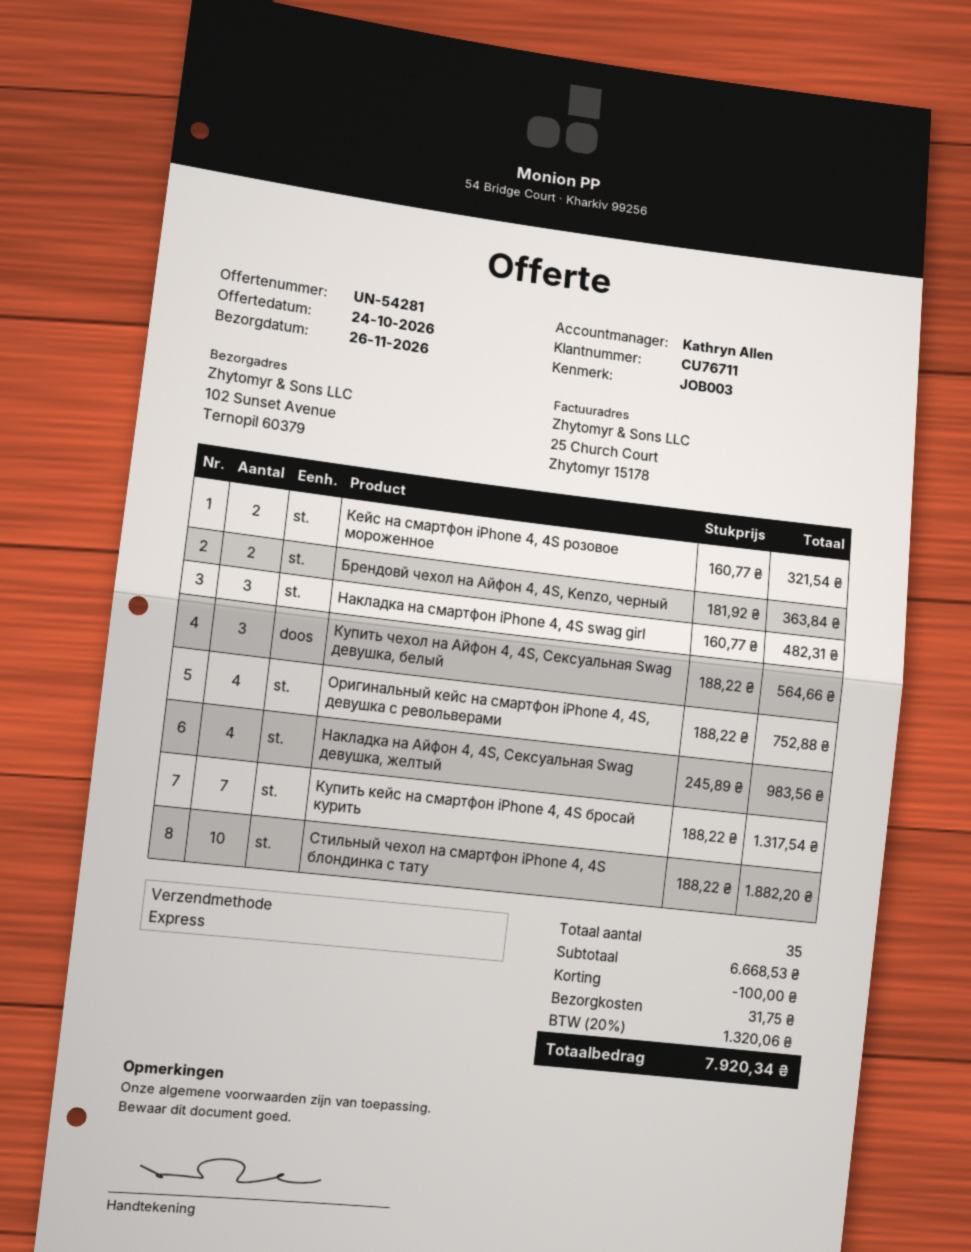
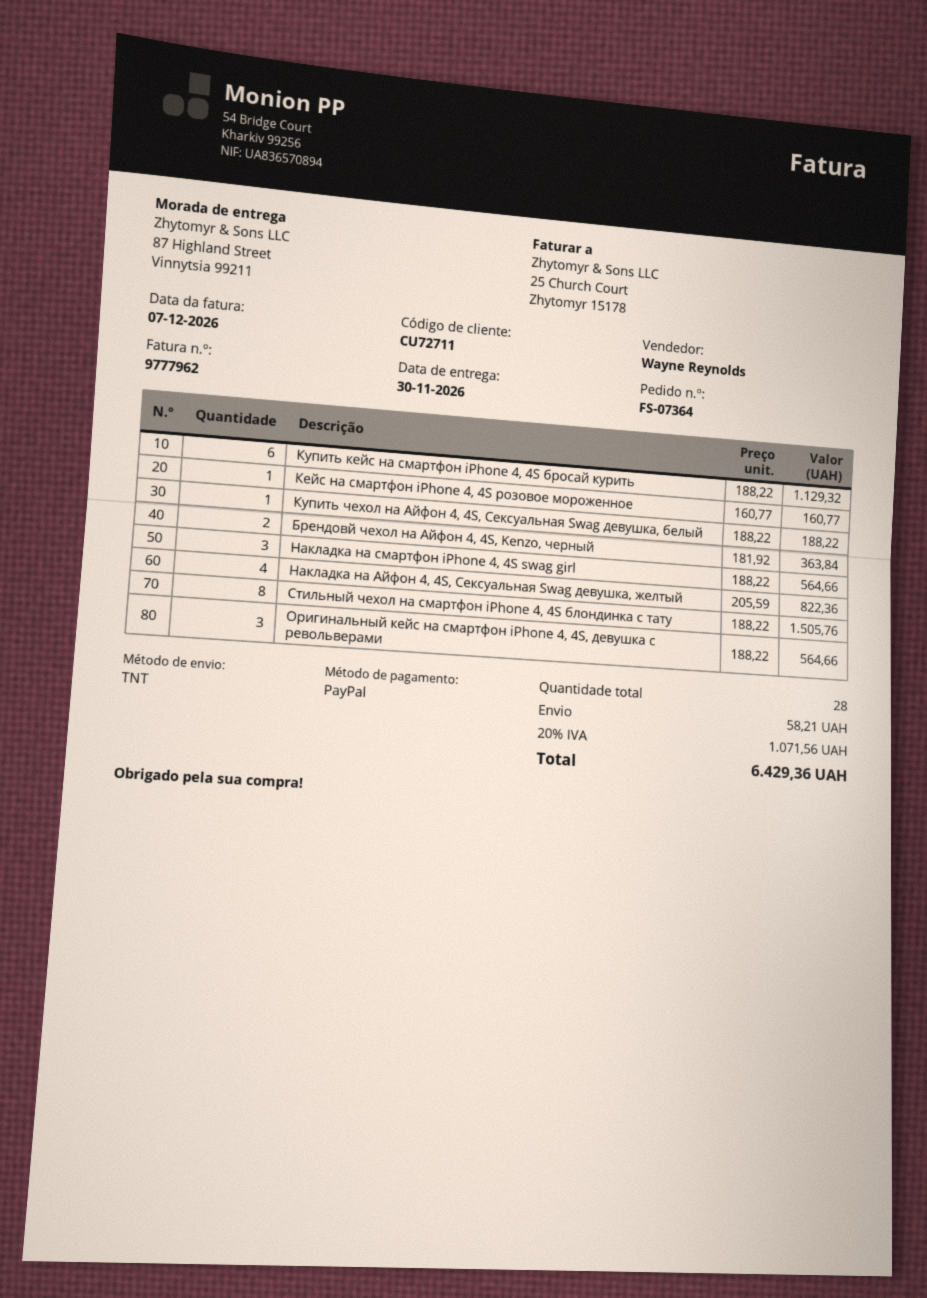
delivery date: 2026-11-26 -> 2026-11-30
customer number: CU76711 -> CU72711
sales rep: Kathryn Allen -> Wayne Reynolds
shipping method: express -> TNT
ship to: 102 Sunset Avenue, Ternopil 60379 -> 87 Highland Street, Vinnytsia 99211
Кейс на смартфон iPhone 4, 4S розовое мороженное: 2 x 160.77 = 321.54 -> 1 x 160.77 = 160.77
Накладка на смартфон iPhone 4, 4S swag girl: 3 x 160.77 = 482.31 -> 3 x 188.22 = 564.66
Купить чехол на Айфон 4, 4S, Сексуальная Swag девушка, белый: 3 x 188.22 = 564.66 -> 1 x 188.22 = 188.22
Оригинальный кейс на смартфон iPhone 4, 4S, девушка с револьверами: 4 x 188.22 = 752.88 -> 3 x 188.22 = 564.66
Накладка на Айфон 4, 4S, Сексуальная Swag девушка, желтый: 4 x 245.89 = 983.56 -> 4 x 205.59 = 822.36
Купить кейс на смартфон iPhone 4, 4S бросай курить: 7 x 188.22 = 1317.54 -> 6 x 188.22 = 1129.32
Cтильный чехол на смартфон iPhone 4, 4S блондинка с тату: 10 x 188.22 = 1882.20 -> 8 x 188.22 = 1505.76
total quantity: 35 -> 28
discount: 100.00 -> none
shipping: 31.75 -> 58.21
tax: 20% = 1320.06 -> 20% = 1071.56
total: 7920.34 -> 6429.36

